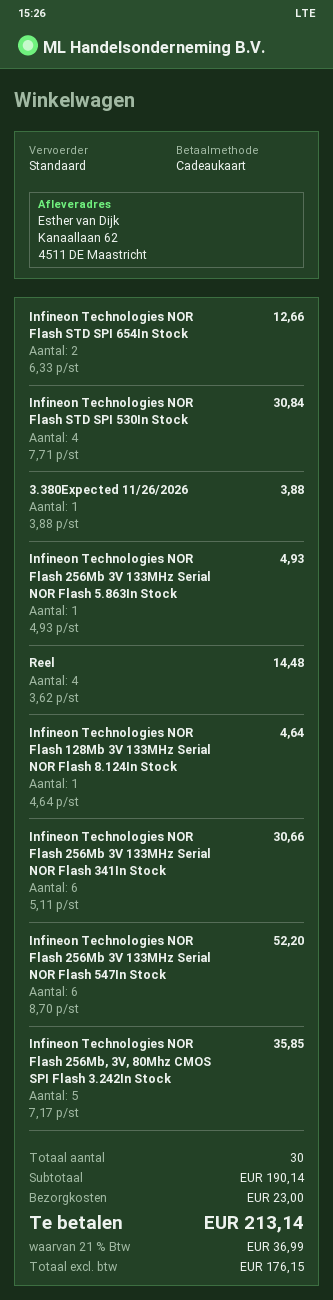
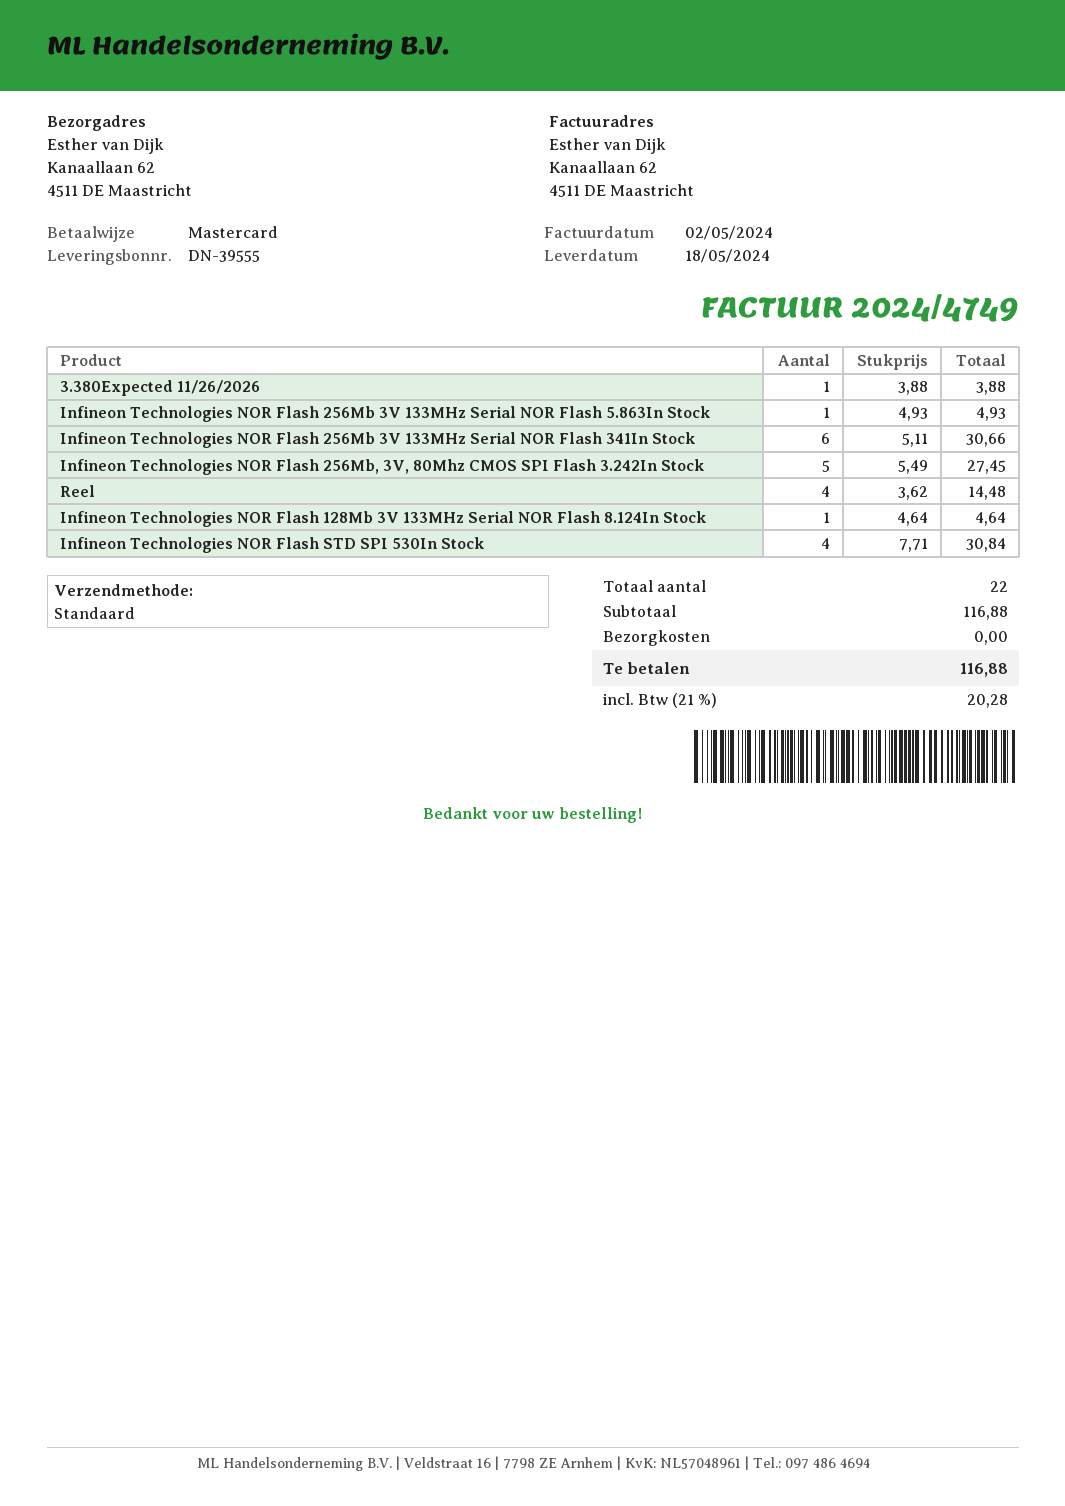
payment method: gift card -> Mastercard
Infineon Technologies NOR Flash STD SPI 654In Stock: 2 x 6.33 = 12.66 -> none
Infineon Technologies NOR Flash 256Mb 3V 133MHz Serial NOR Flash 547In Stock: 6 x 8.70 = 52.20 -> none
Infineon Technologies NOR Flash 256Mb, 3V, 80Mhz CMOS SPI Flash 3.242In Stock: 5 x 7.17 = 35.85 -> 5 x 5.49 = 27.45
total quantity: 30 -> 22
subtotal: 190.14 -> 116.88
shipping: 23.00 -> 0.00
tax: 21% = 36.99 -> 21% = 20.28
total: 213.14 -> 116.88

